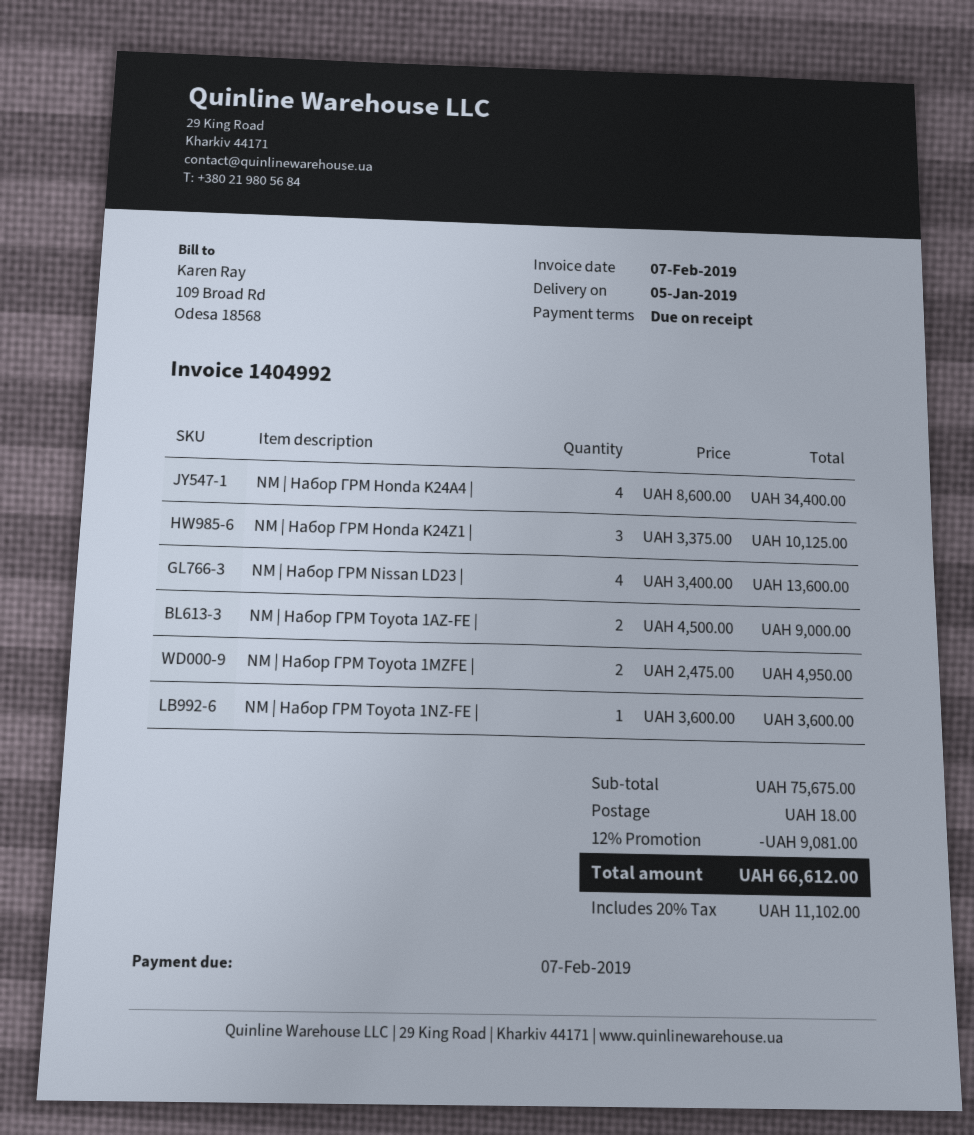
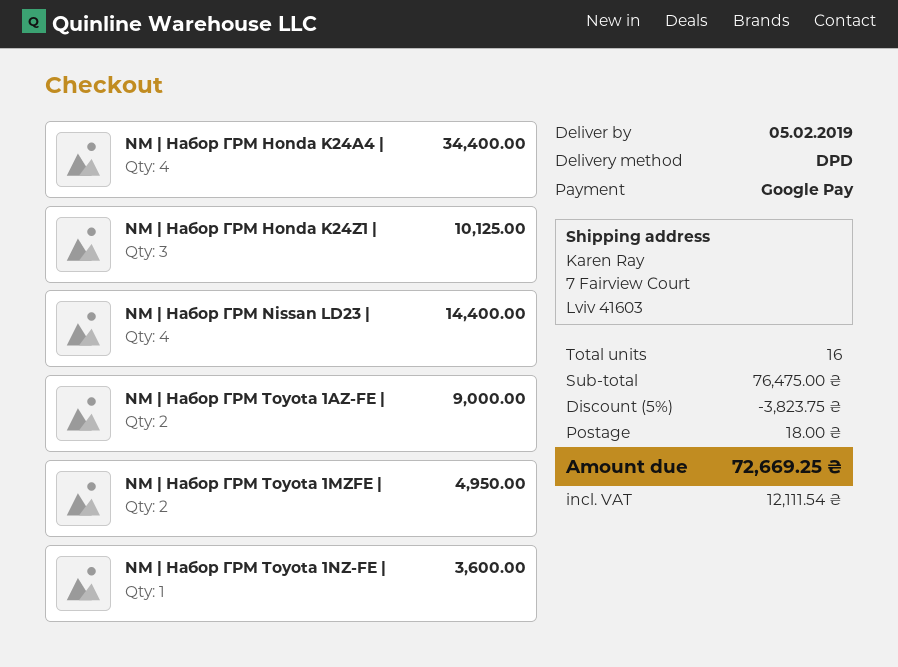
delivery date: 2019-01-05 -> 2019-02-05
NM | Набор ГРМ Nissan LD23 |: 4 for 13600.00 -> 4 for 14400.00
subtotal: 75675.00 -> 76475.00
discount: 12% = 9081.00 -> 5% = 3823.75
tax: 11102.00 -> 12111.54
total: 66612.00 -> 72669.25

